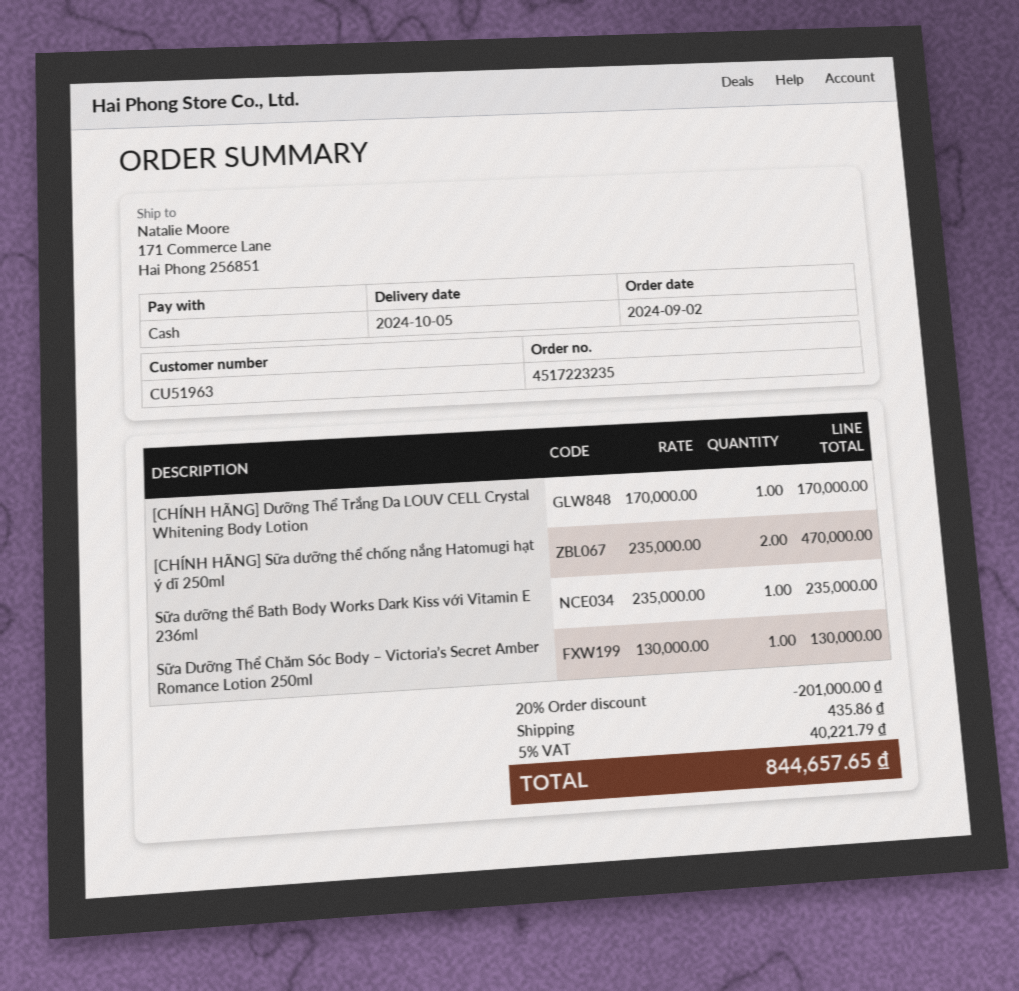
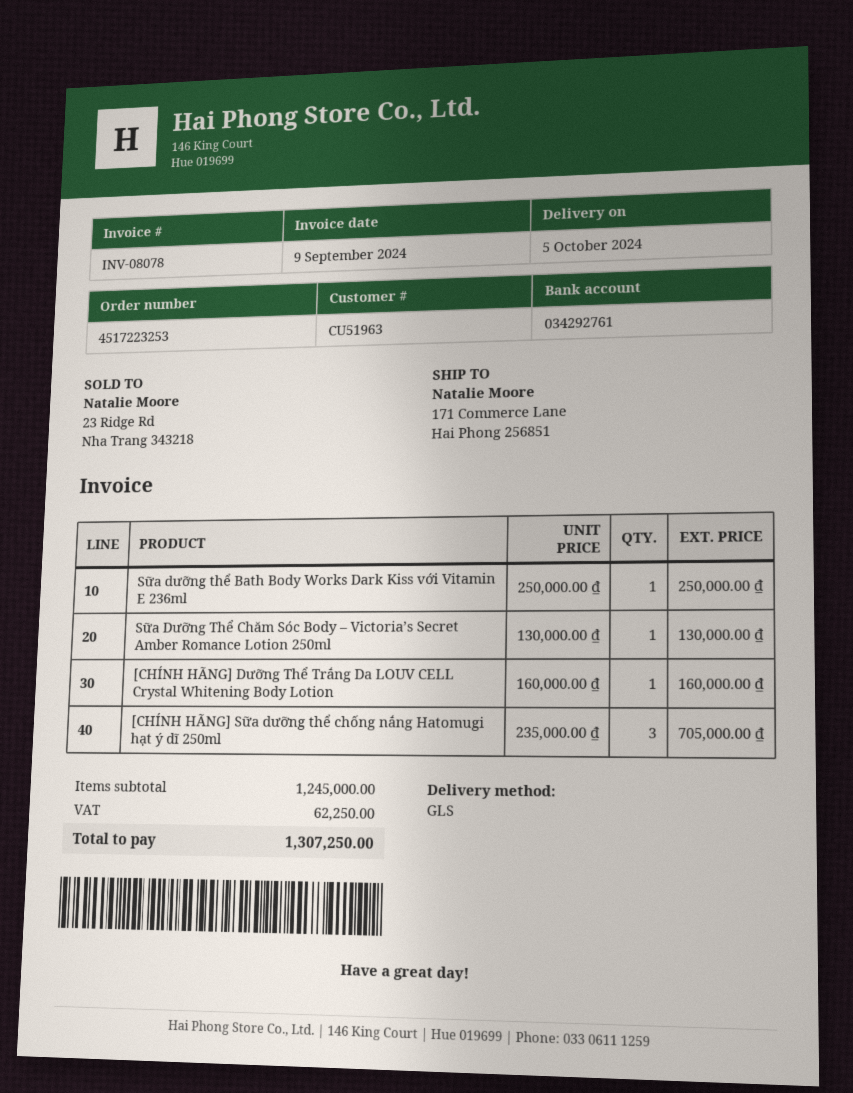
order number: 4517223235 -> 4517223253
[CHÍNH HÃNG] Dưỡng Thể Trắng Da LOUV CELL Crystal Whitening Body Lotion: 1 x 170000.00 = 170000.00 -> 1 x 160000.00 = 160000.00
[CHÍNH HÃNG] Sữa dưỡng thể chống nắng Hatomugi hạt ý dĩ 250ml: 2 x 235000.00 = 470000.00 -> 3 x 235000.00 = 705000.00
Sữa dưỡng thể Bath Body Works Dark Kiss với Vitamin E 236ml: 1 x 235000.00 = 235000.00 -> 1 x 250000.00 = 250000.00
discount: 20% = 201000.00 -> none
shipping: 435.86 -> none
tax: 40221.79 -> 62250.00
total: 844657.65 -> 1307250.00

